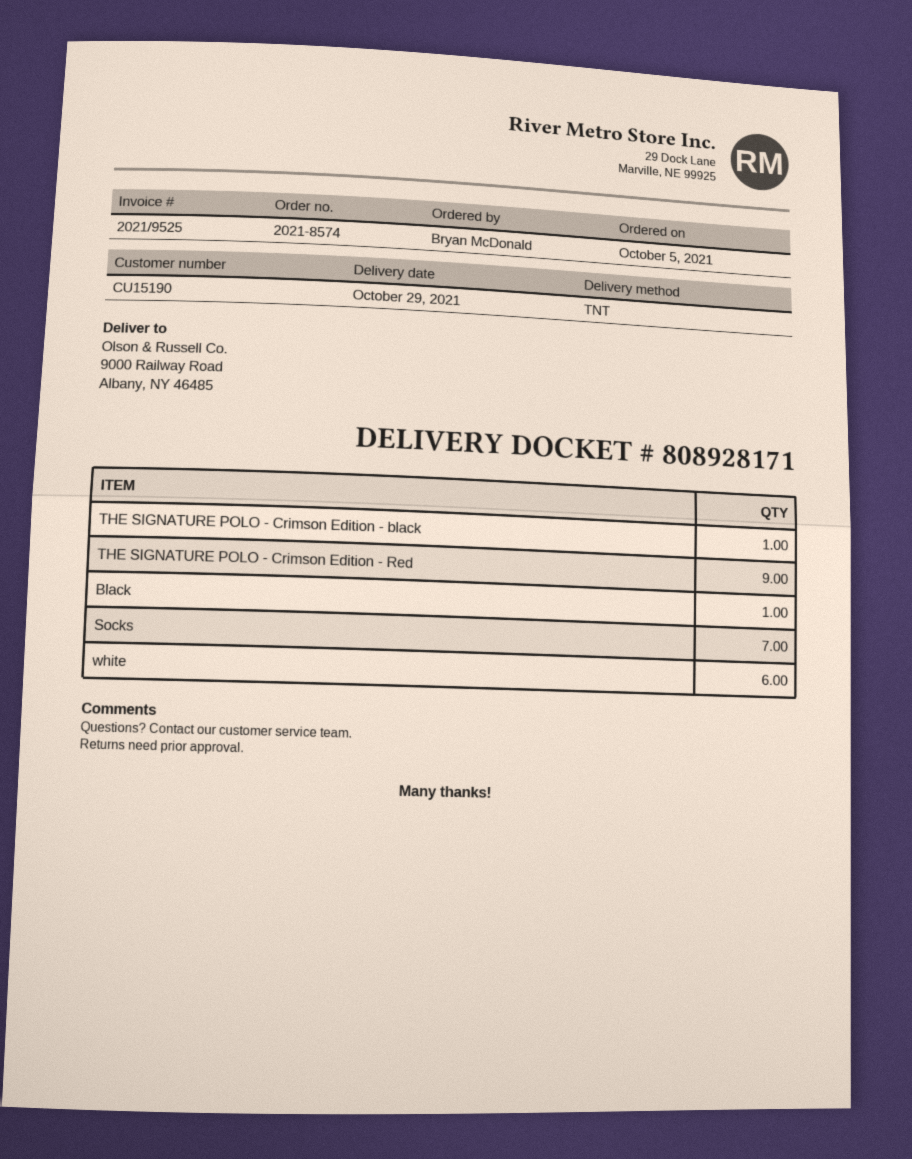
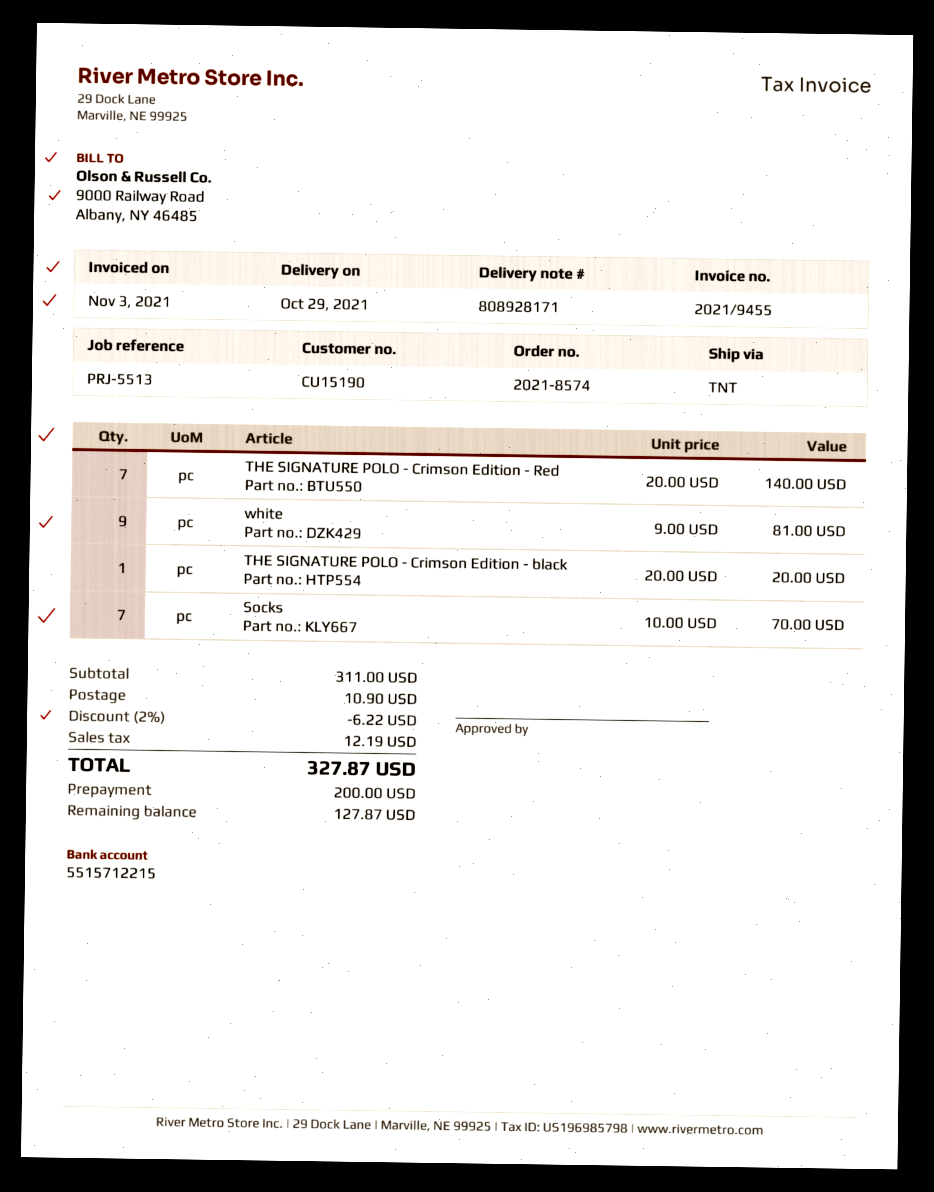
invoice number: 2021/9525 -> 2021/9455
THE SIGNATURE POLO - Crimson Edition - Red: 9 -> 7
Black: 1 -> none
white: 6 -> 9

